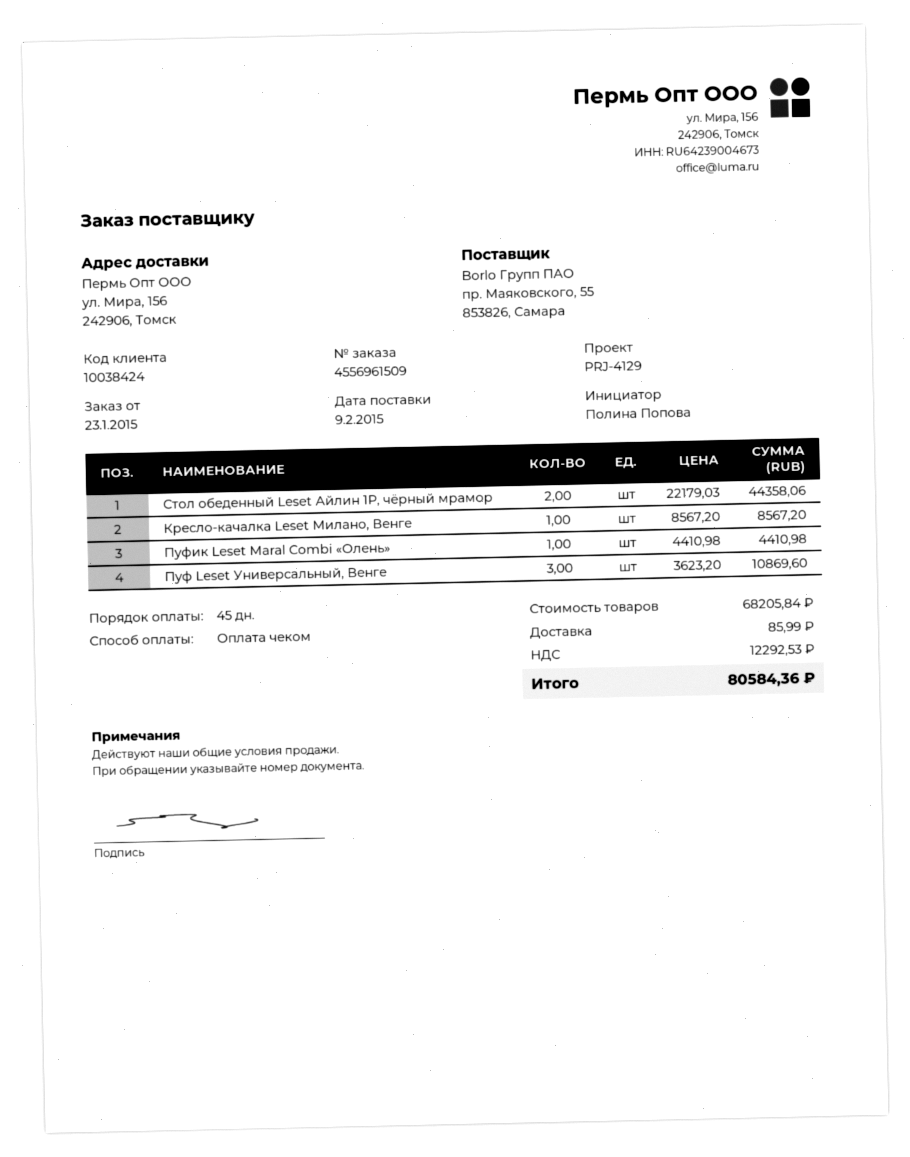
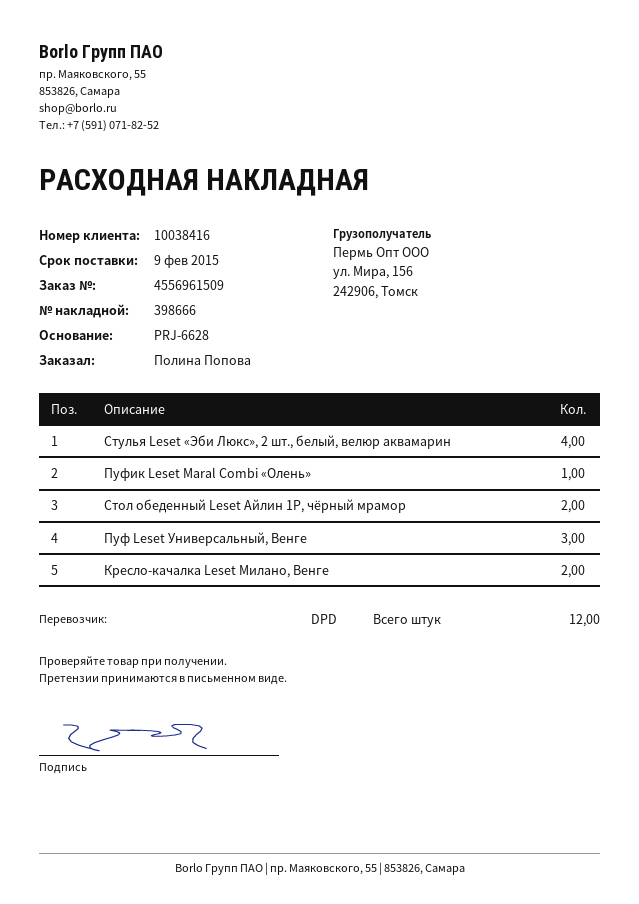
customer number: 10038424 -> 10038416
reference: PRJ-4129 -> PRJ-6628
Кресло-качалка Leset Милано, Венге: 1 -> 2
Стулья Leset «Эби Люкс», 2 шт., белый, велюр аквамарин: none -> 4

